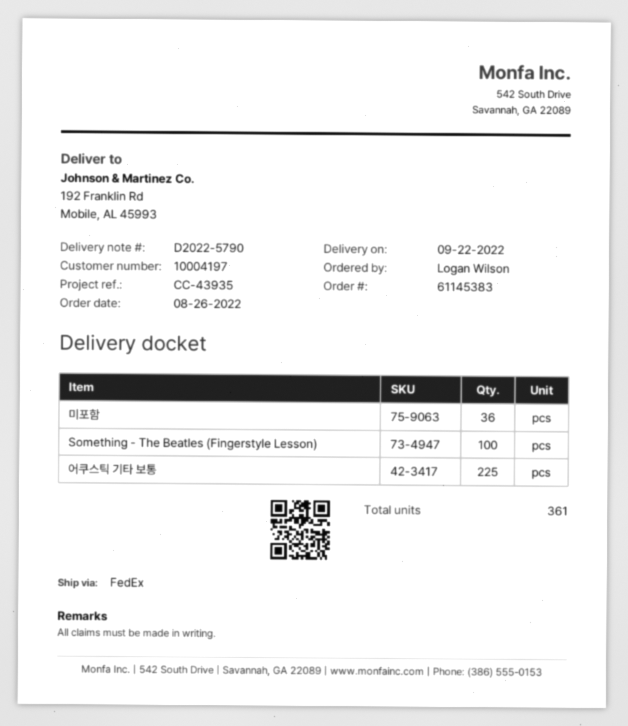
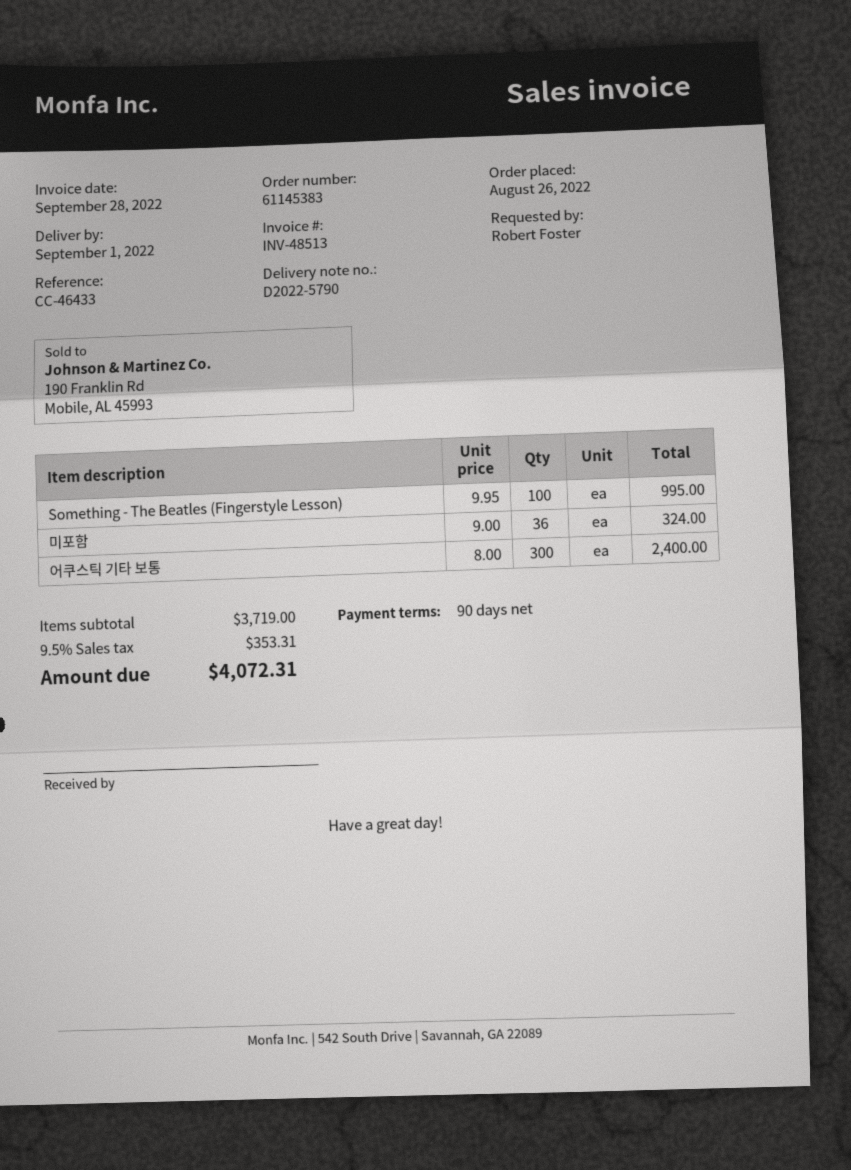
delivery date: 2022-09-22 -> 2022-09-01
reference: CC-43935 -> CC-46433
ordered by: Logan Wilson -> Robert Foster
어쿠스틱 기타 보통: 225 -> 300

